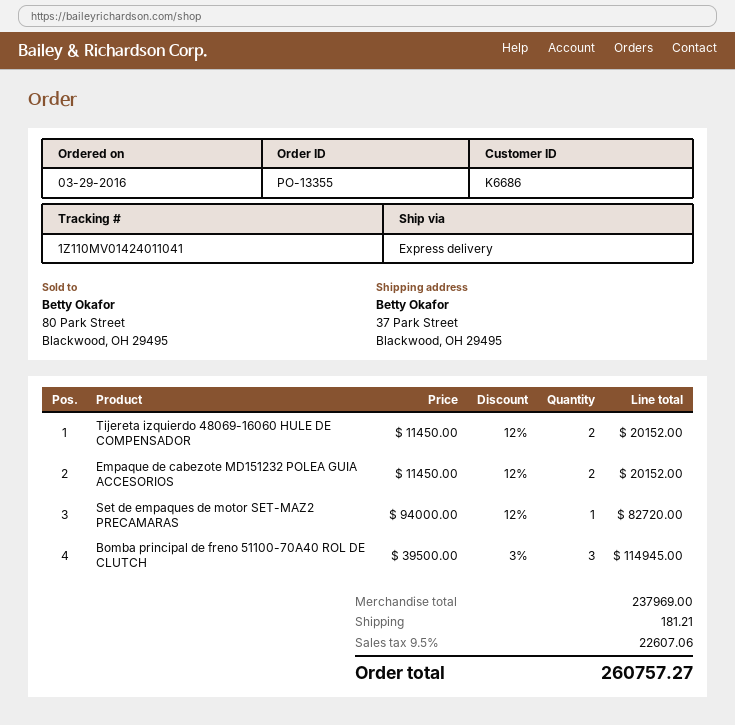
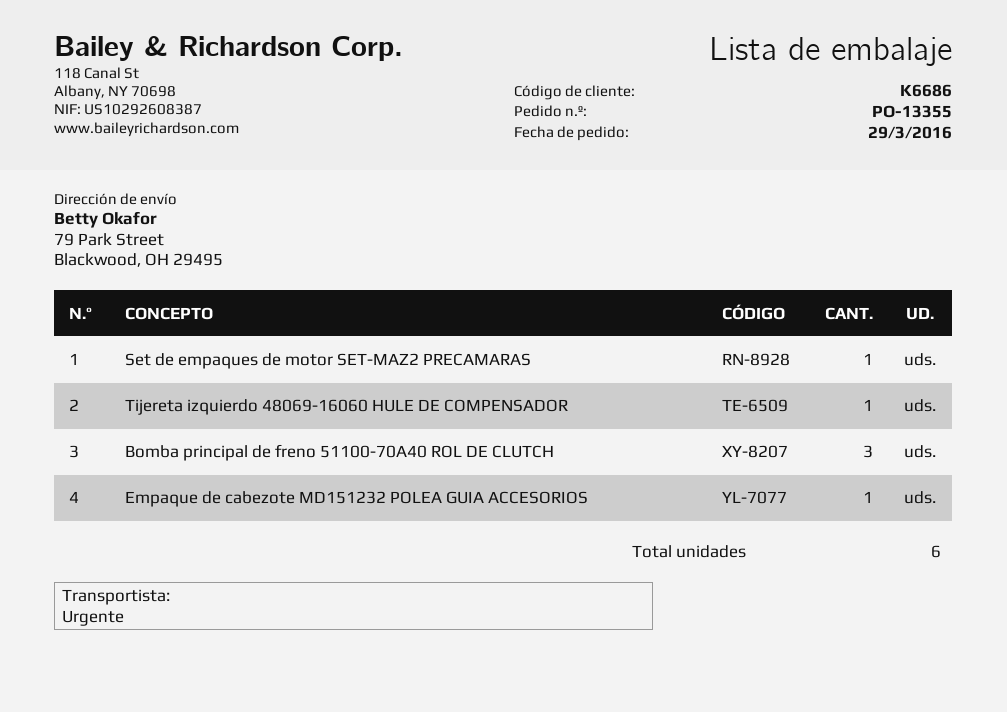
ship to: 37 Park Street, Blackwood, OH 29495 -> 79 Park Street, Blackwood, OH 29495
Tijereta izquierdo 48069-16060 HULE DE COMPENSADOR: 2 -> 1
Empaque de cabezote MD151232 POLEA GUIA ACCESORIOS: 2 -> 1

